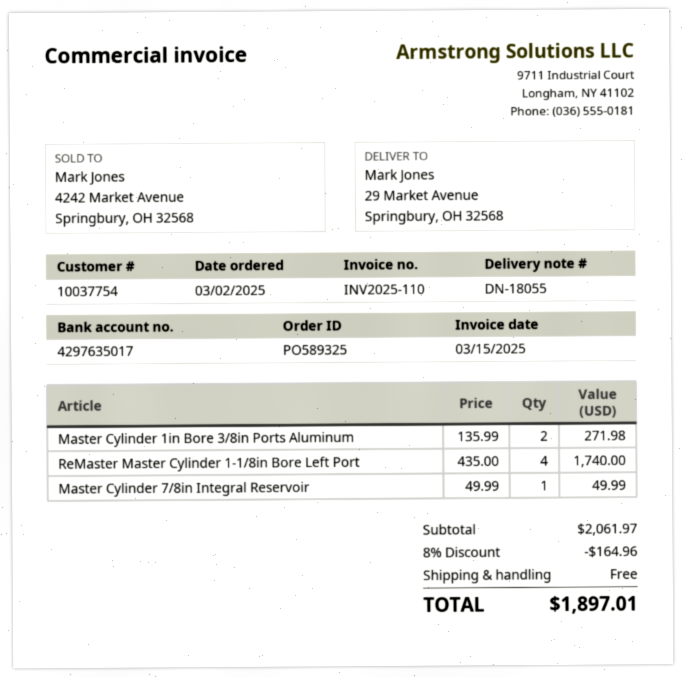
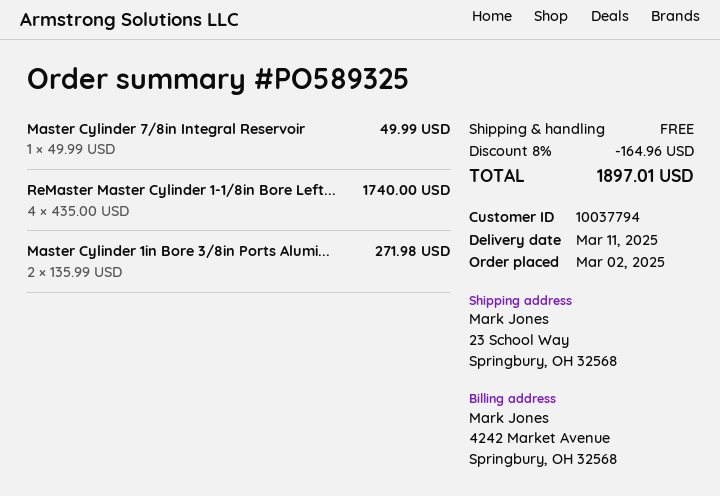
customer number: 10037754 -> 10037794
ship to: 29 Market Avenue, Springbury, OH 32568 -> 23 School Way, Springbury, OH 32568

